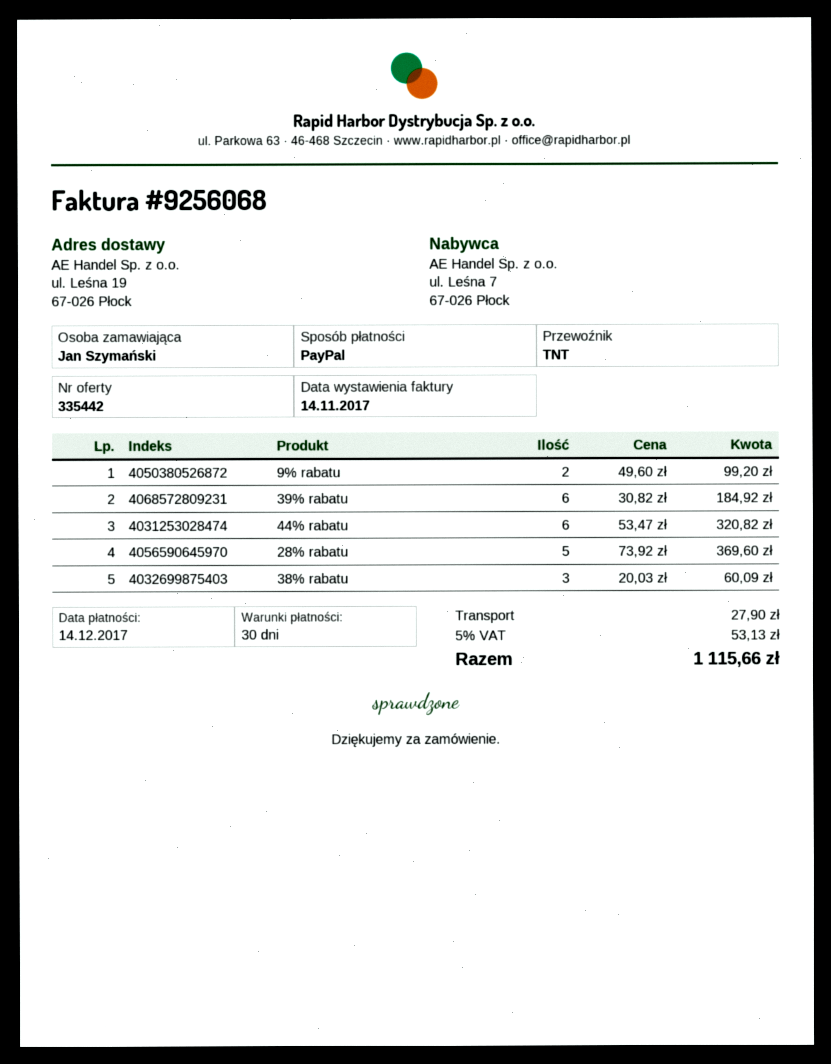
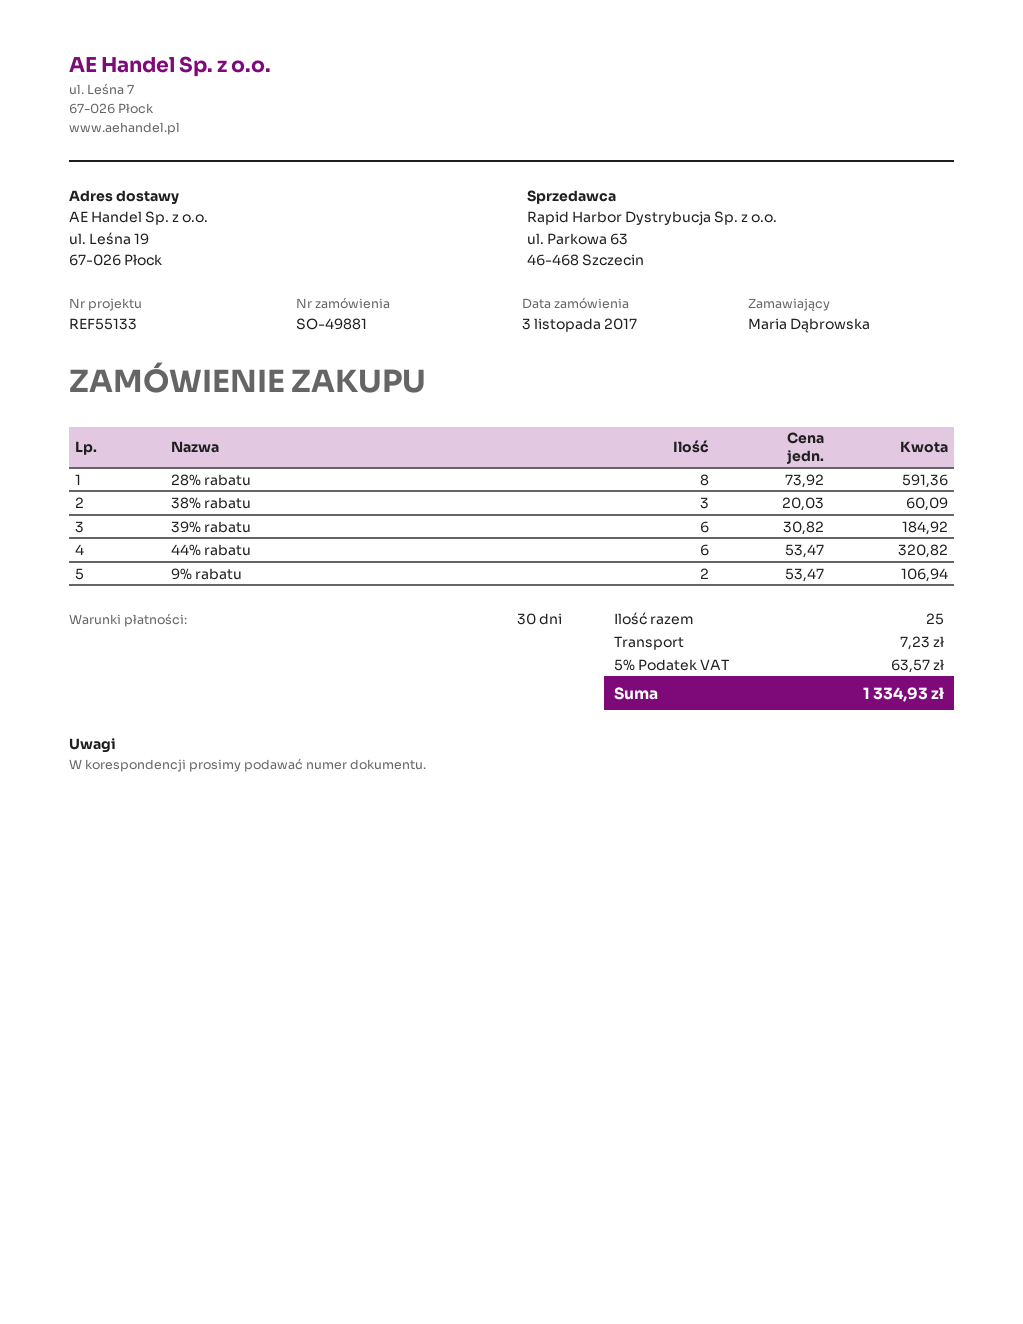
ordered by: Jan Szymański -> Maria Dąbrowska
9% rabatu: 2 x 49.60 = 99.20 -> 2 x 53.47 = 106.94
28% rabatu: 5 x 73.92 = 369.60 -> 8 x 73.92 = 591.36
shipping: 27.90 -> 7.23
tax: 5% = 53.13 -> 5% = 63.57
total: 1115.66 -> 1334.93

